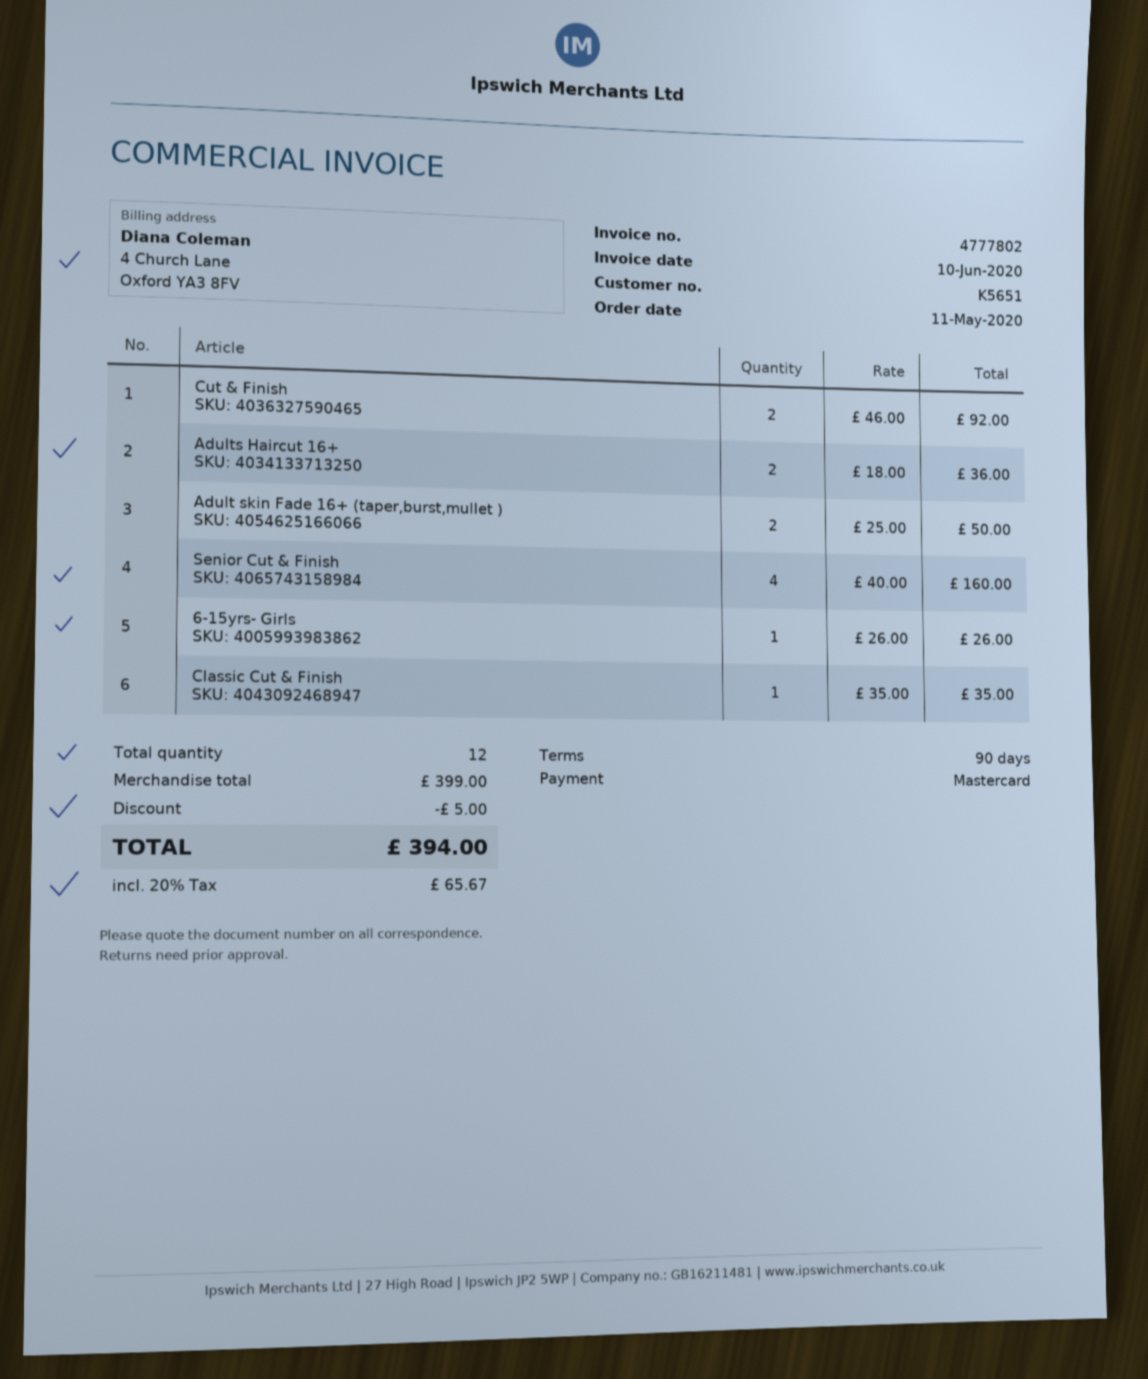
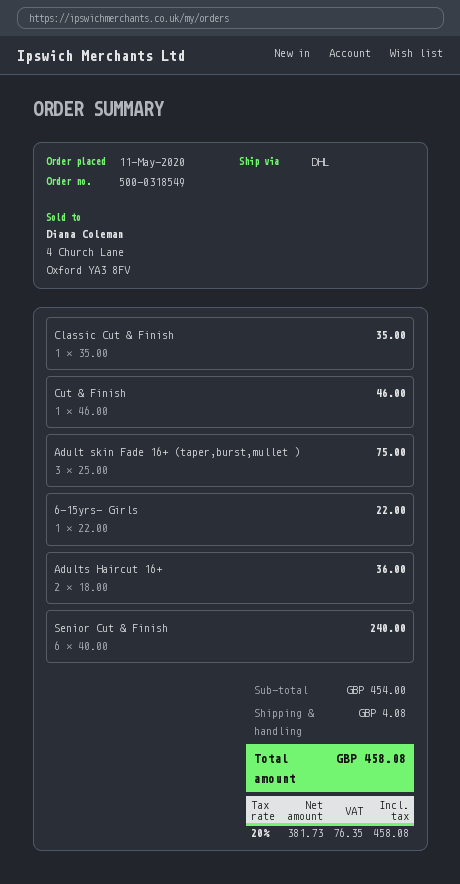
Cut & Finish: 2 x 46.00 = 92.00 -> 1 x 46.00 = 46.00
Adult skin Fade 16+ (taper,burst,mullet ): 2 x 25.00 = 50.00 -> 3 x 25.00 = 75.00
Senior Cut & Finish: 4 x 40.00 = 160.00 -> 6 x 40.00 = 240.00
6-15yrs- Girls: 1 x 26.00 = 26.00 -> 1 x 22.00 = 22.00
subtotal: 399.00 -> 454.00
discount: 5.00 -> none
shipping: none -> 4.08
tax: 20% = 65.67 -> 20% = 76.35
total: 394.00 -> 458.08

